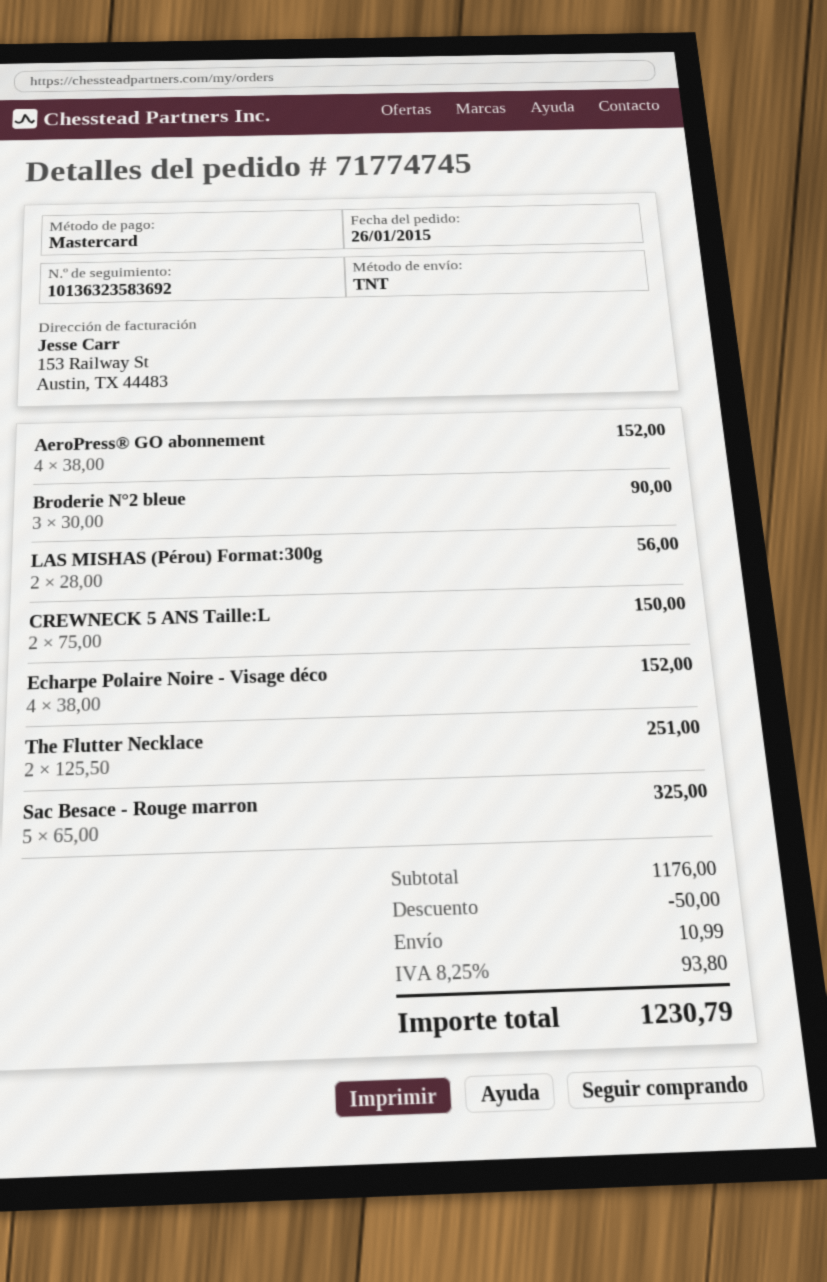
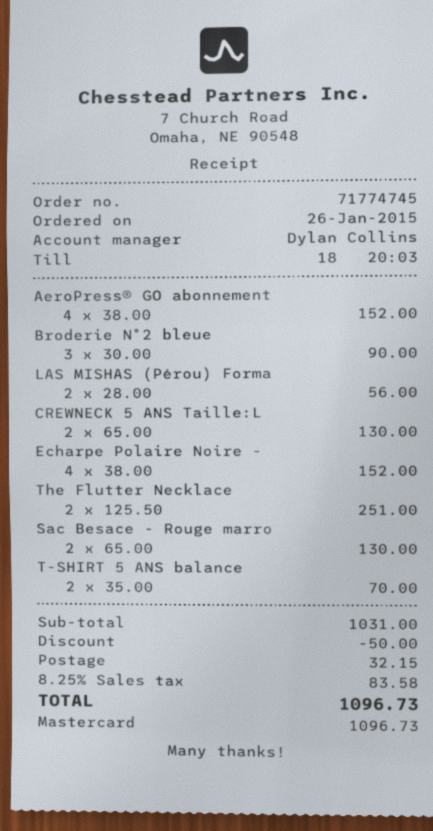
CREWNECK 5 ANS Taille:L: 2 x 75.00 = 150.00 -> 2 x 65.00 = 130.00
Sac Besace - Rouge marron: 5 x 65.00 = 325.00 -> 2 x 65.00 = 130.00
T-SHIRT 5 ANS balance: none -> 2 x 35.00 = 70.00
subtotal: 1176.00 -> 1031.00
shipping: 10.99 -> 32.15
tax: 8.25% = 93.80 -> 8.25% = 83.58
total: 1230.79 -> 1096.73

